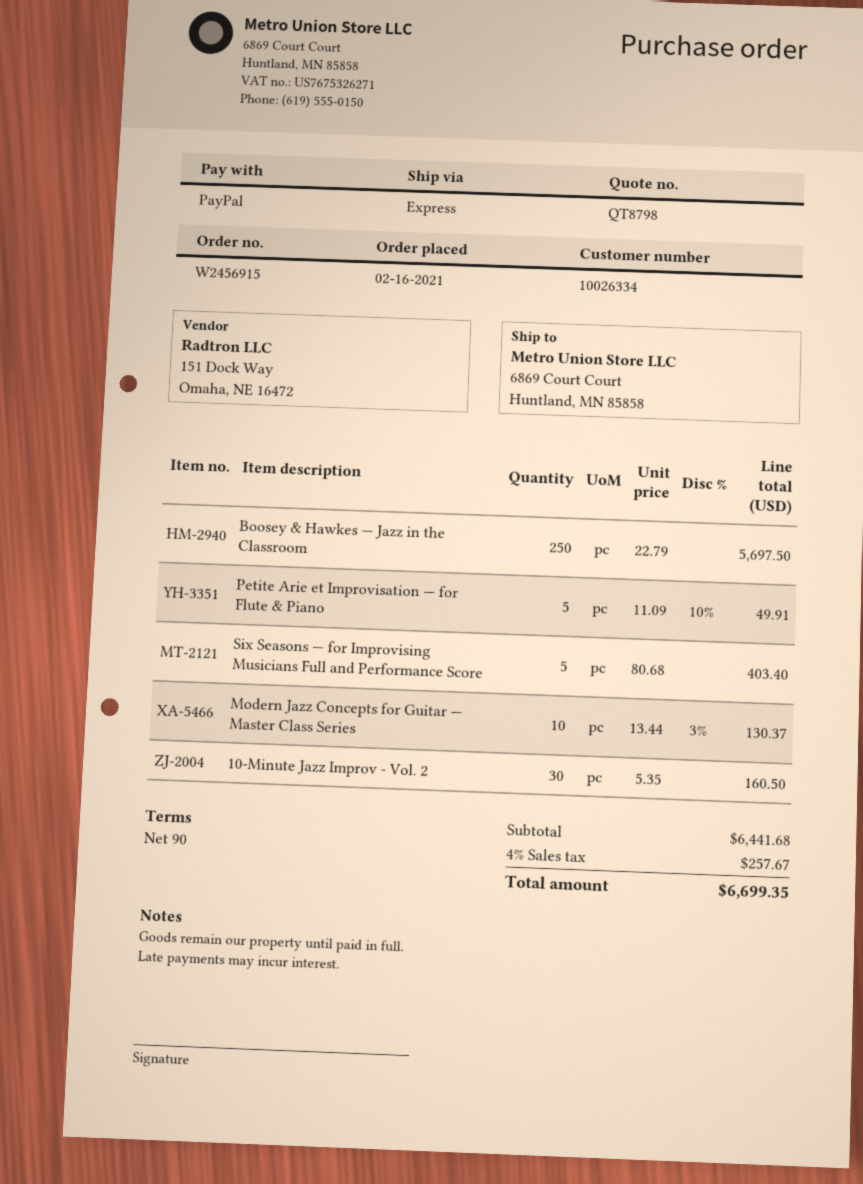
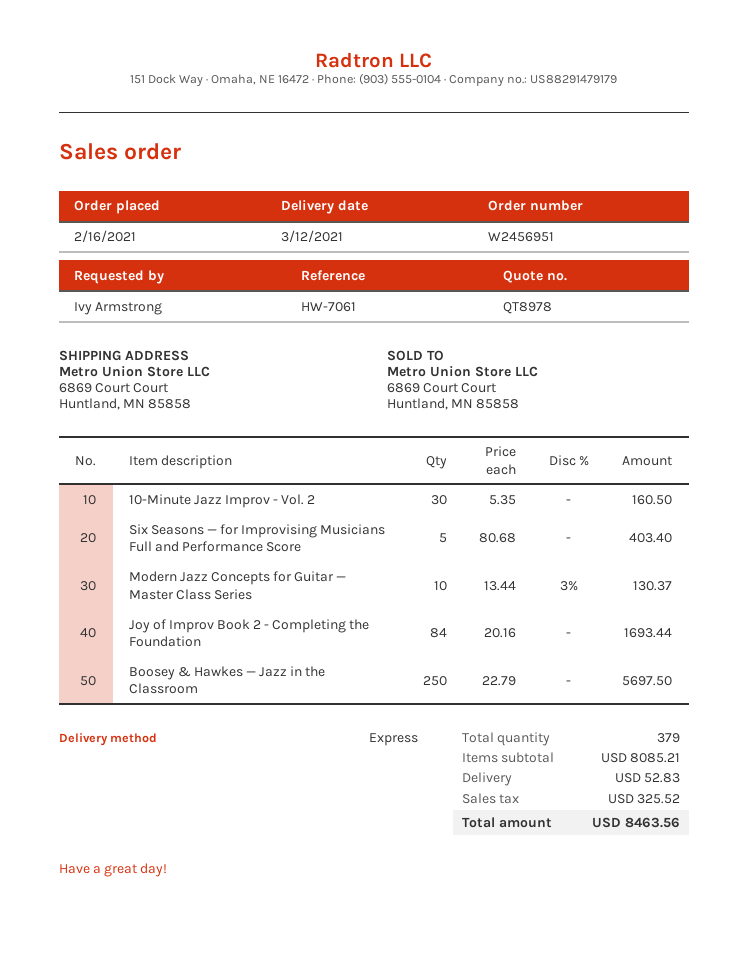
quote number: QT8798 -> QT8978
order number: W2456915 -> W2456951
Petite Arie et Improvisation — for Flute & Piano: 5 x 11.09 - 10% = 49.91 -> none
Joy of Improv Book 2 - Completing the Foundation: none -> 84 x 20.16 = 1693.44
subtotal: 6441.68 -> 8085.21
shipping: none -> 52.83
tax: 257.67 -> 325.52
total: 6699.35 -> 8463.56

